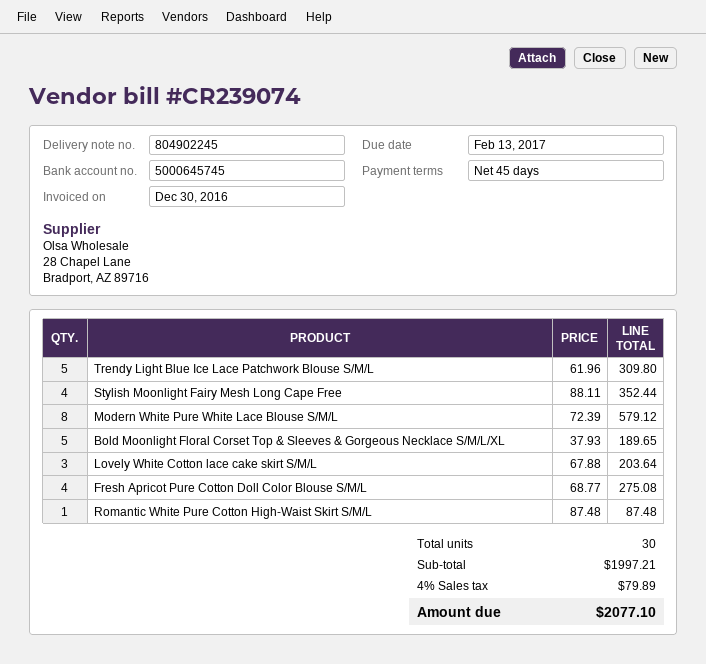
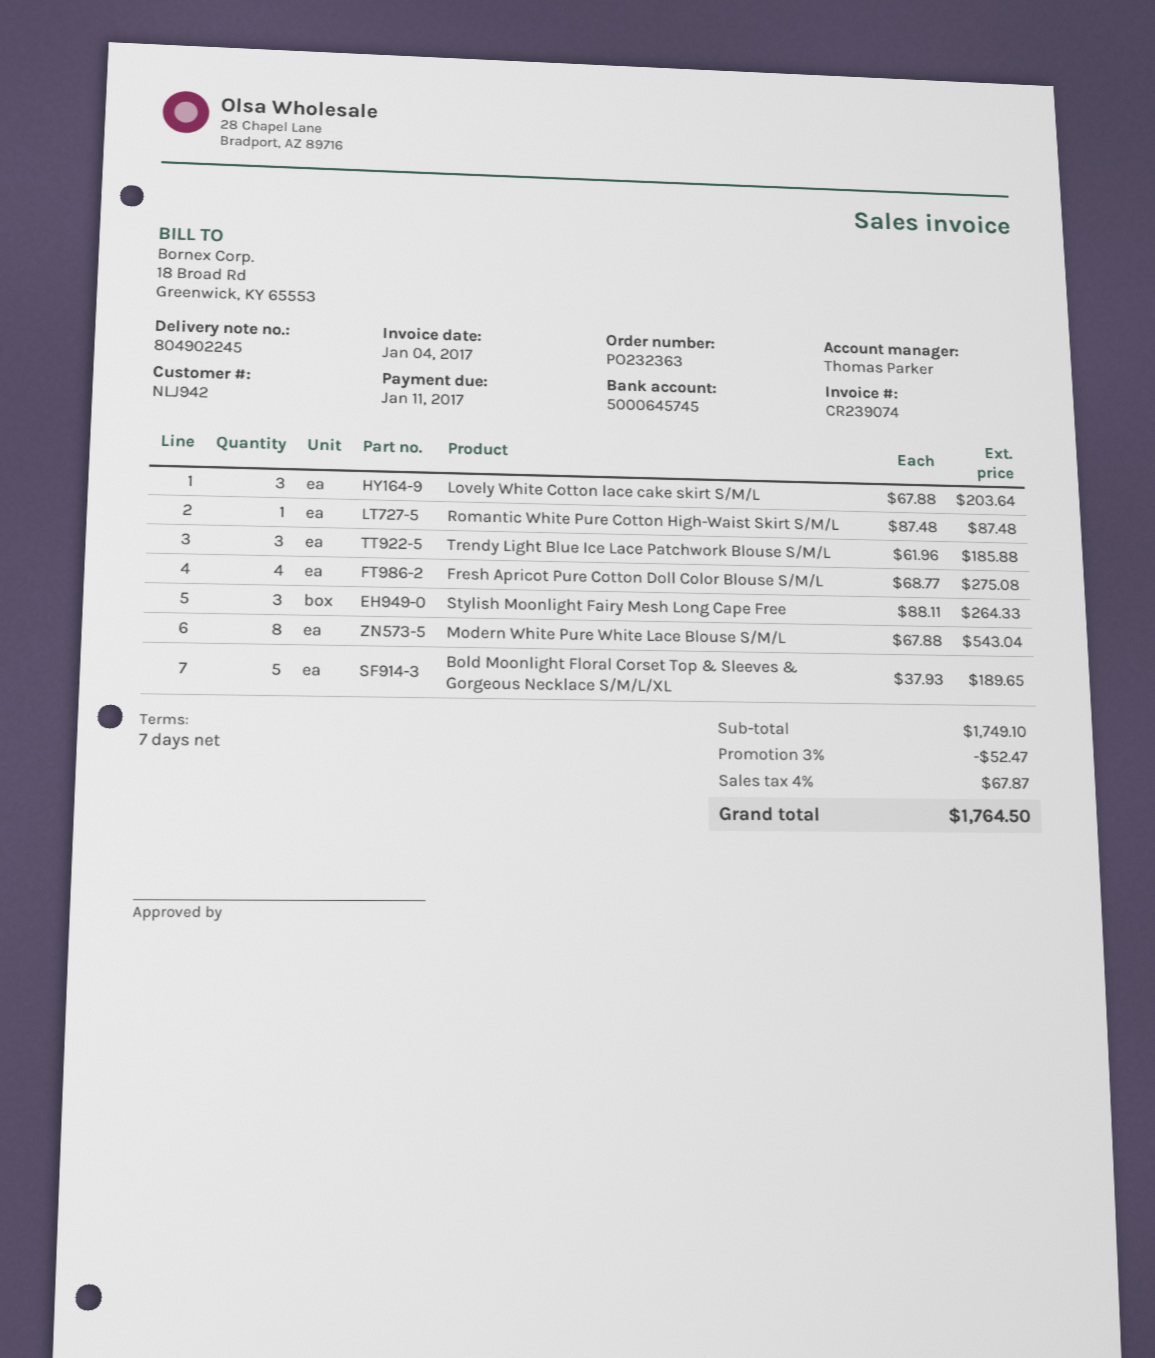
invoice date: 2016-12-30 -> 2017-01-04
payment terms: 45 days -> 7 days
due date: 2017-02-13 -> 2017-01-11
Trendy Light Blue Ice Lace Patchwork Blouse S/M/L: 5 x 61.96 = 309.80 -> 3 x 61.96 = 185.88
Stylish Moonlight Fairy Mesh Long Cape Free: 4 x 88.11 = 352.44 -> 3 x 88.11 = 264.33
Modern White Pure White Lace Blouse S/M/L: 8 x 72.39 = 579.12 -> 8 x 67.88 = 543.04
subtotal: 1997.21 -> 1749.10
discount: none -> 3% = 52.47
tax: 4% = 79.89 -> 4% = 67.87
total: 2077.10 -> 1764.50

